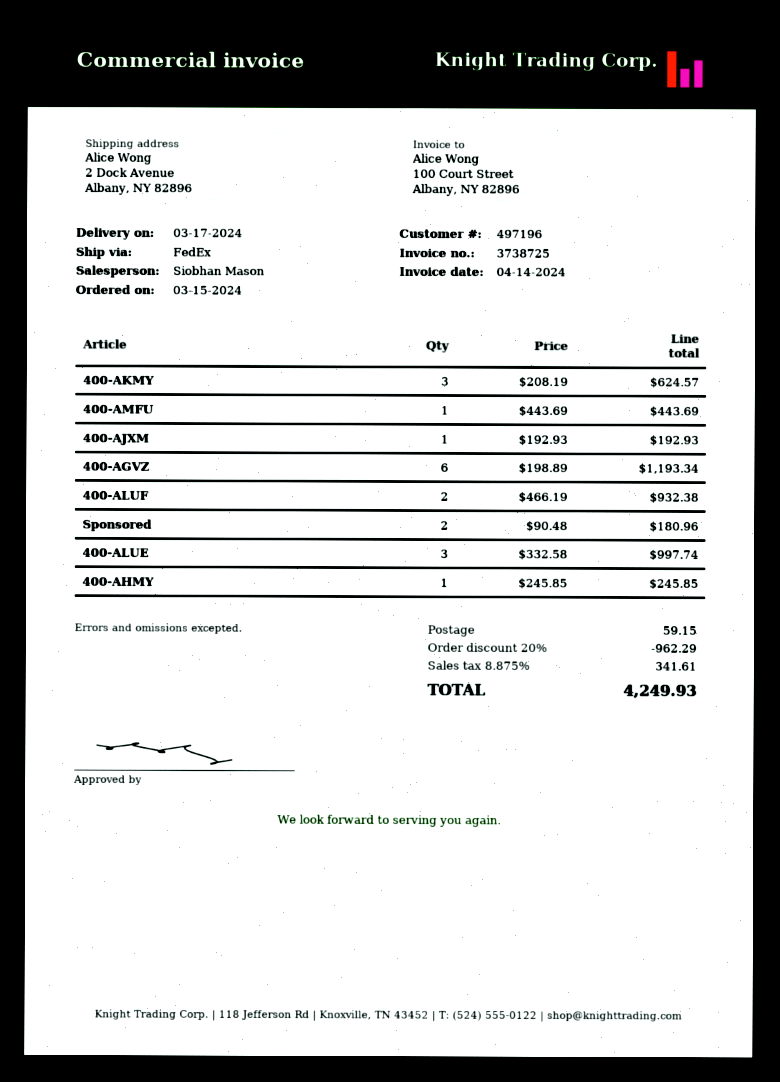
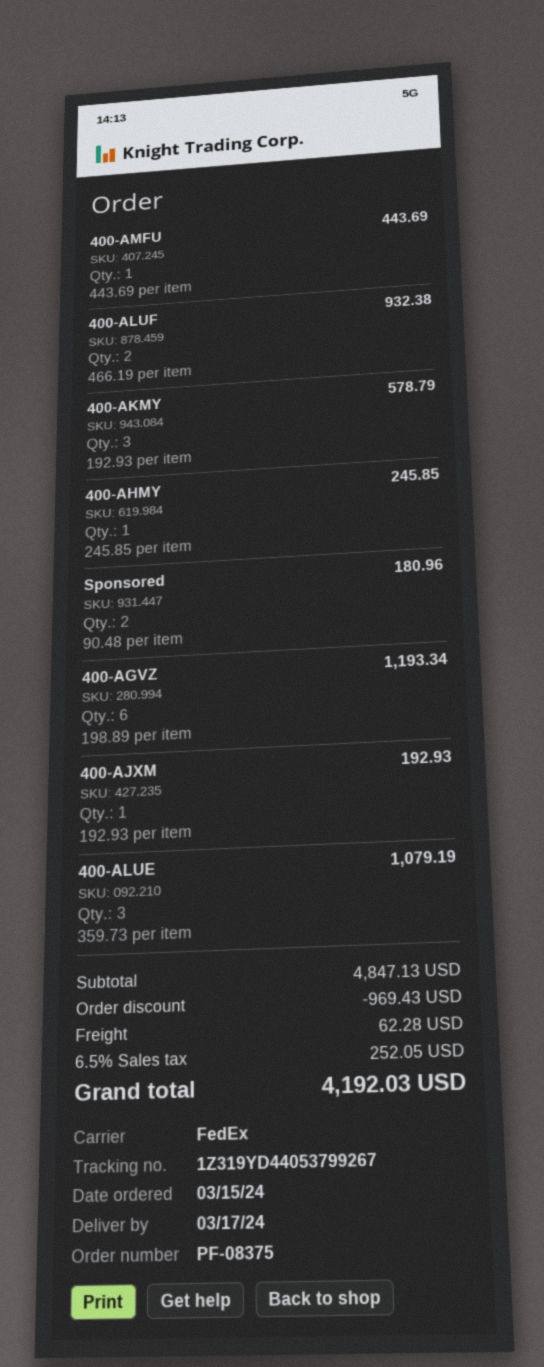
400-AKMY: 3 x 208.19 = 624.57 -> 3 x 192.93 = 578.79
400-ALUE: 3 x 332.58 = 997.74 -> 3 x 359.73 = 1079.19
discount: 962.29 -> 969.43
shipping: 59.15 -> 62.28
tax: 8.875% = 341.61 -> 6.5% = 252.05
total: 4249.93 -> 4192.03

